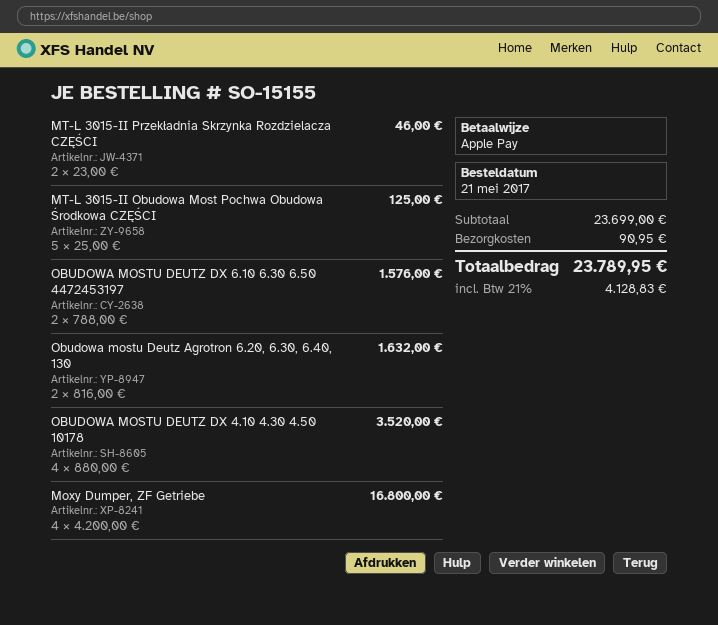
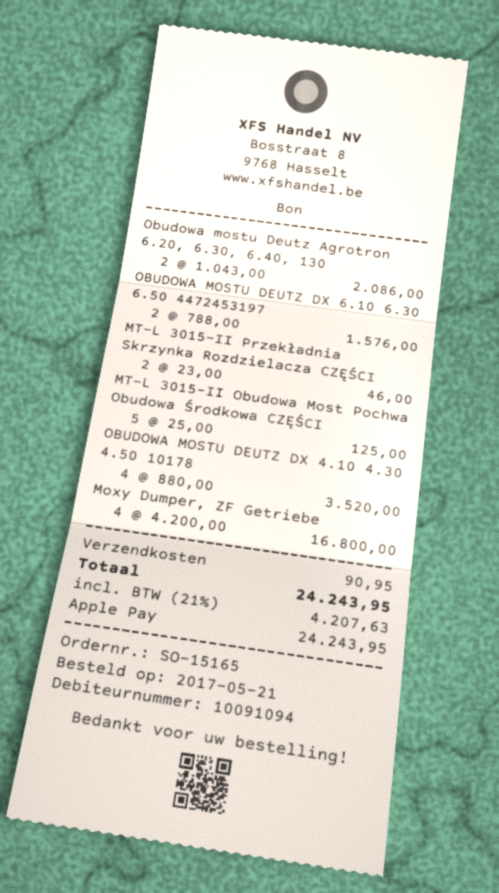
order number: SO-15155 -> SO-15165
Obudowa mostu Deutz Agrotron 6.20, 6.30, 6.40, 130: 2 x 816.00 = 1632.00 -> 2 x 1043.00 = 2086.00
tax: 21% = 4128.83 -> 21% = 4207.63
total: 23789.95 -> 24243.95

